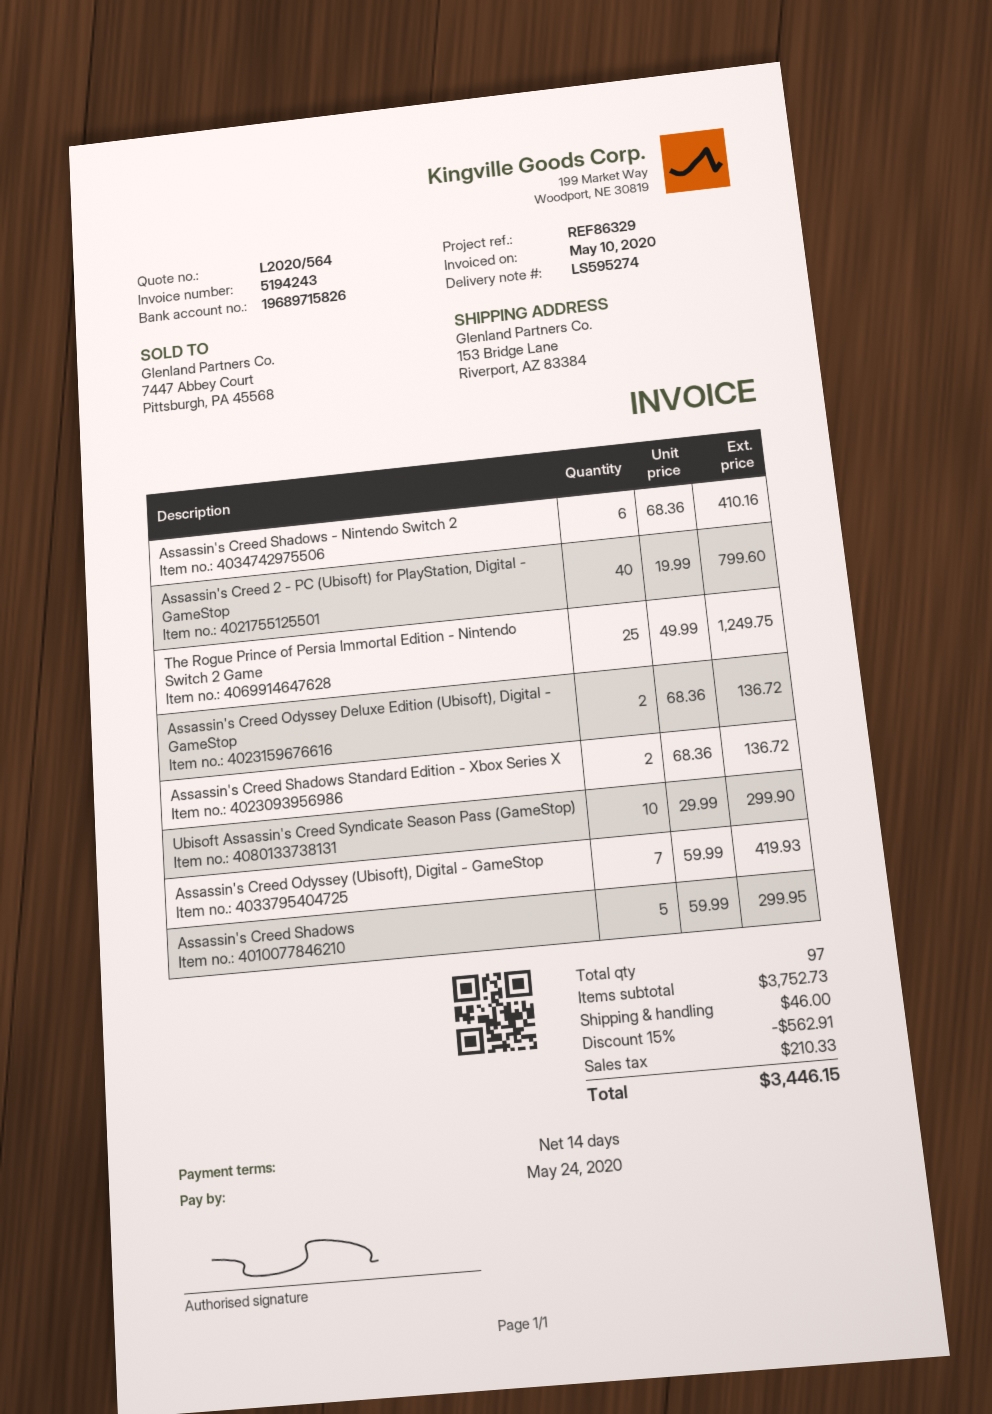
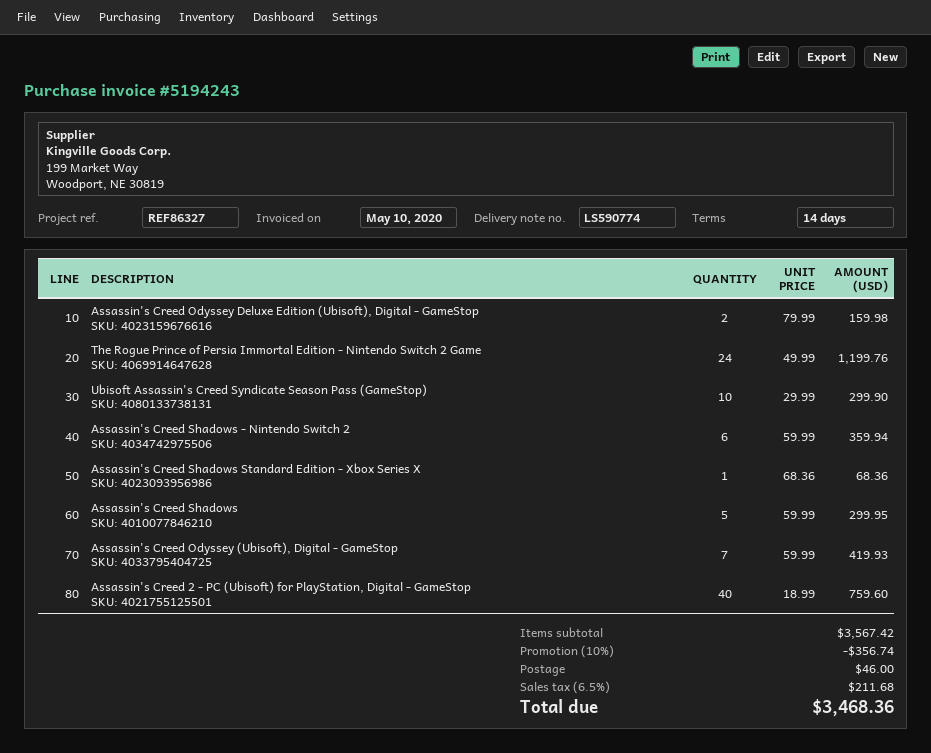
delivery note number: LS595274 -> LS590774
reference: REF86329 -> REF86327
Assassin's Creed Shadows - Nintendo Switch 2: 6 x 68.36 = 410.16 -> 6 x 59.99 = 359.94
Assassin's Creed 2 - PC (Ubisoft) for PlayStation, Digital - GameStop: 40 x 19.99 = 799.60 -> 40 x 18.99 = 759.60
The Rogue Prince of Persia Immortal Edition - Nintendo Switch 2 Game: 25 x 49.99 = 1249.75 -> 24 x 49.99 = 1199.76
Assassin's Creed Odyssey Deluxe Edition (Ubisoft), Digital - GameStop: 2 x 68.36 = 136.72 -> 2 x 79.99 = 159.98
Assassin's Creed Shadows Standard Edition - Xbox Series X: 2 x 68.36 = 136.72 -> 1 x 68.36 = 68.36
subtotal: 3752.73 -> 3567.42
discount: 15% = 562.91 -> 10% = 356.74
tax: 210.33 -> 211.68
total: 3446.15 -> 3468.36

